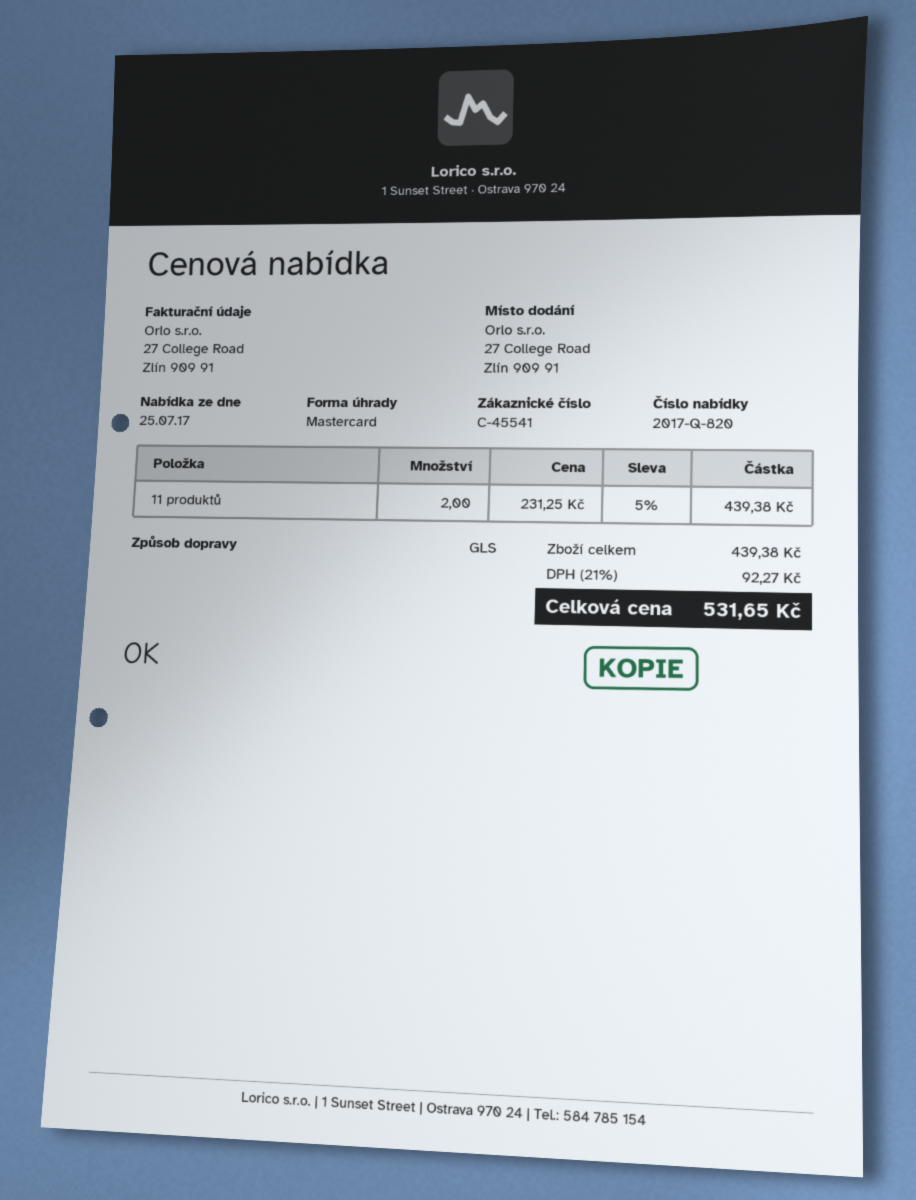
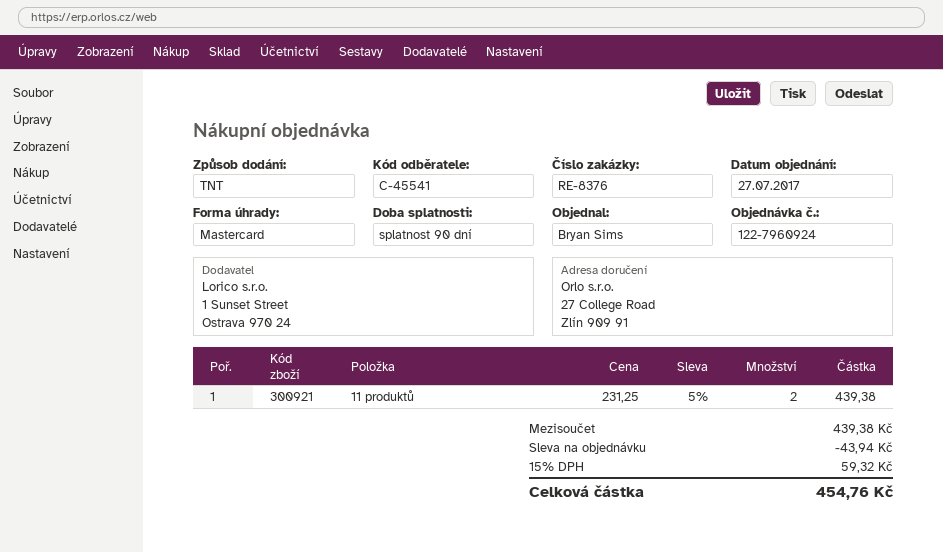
shipping method: GLS -> TNT
discount: none -> 43.94
tax: 21% = 92.27 -> 15% = 59.32
total: 531.65 -> 454.76

